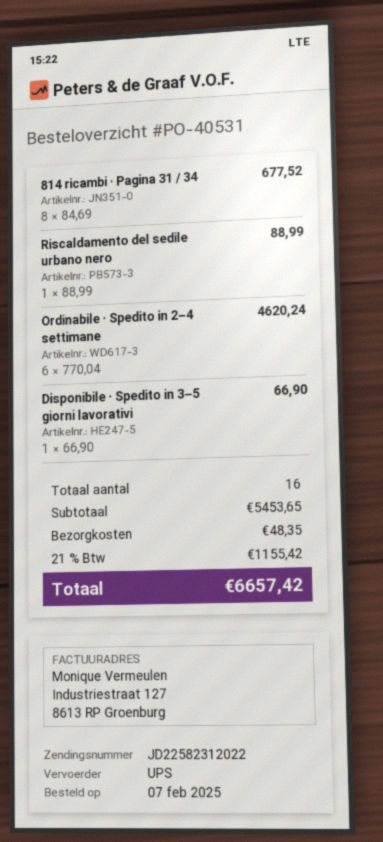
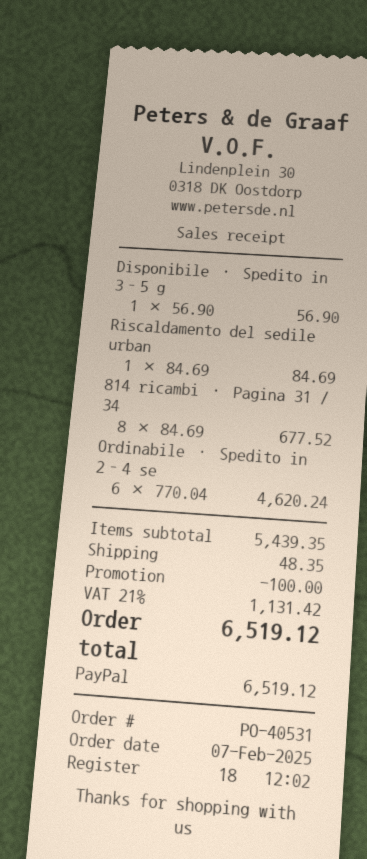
Riscaldamento del sedile urbano nero: 1 x 88.99 = 88.99 -> 1 x 84.69 = 84.69
Disponibile · Spedito in 3–5 giorni lavorativi: 1 x 66.90 = 66.90 -> 1 x 56.90 = 56.90
subtotal: 5453.65 -> 5439.35
discount: none -> 100.00
tax: 21% = 1155.42 -> 21% = 1131.42
total: 6657.42 -> 6519.12

